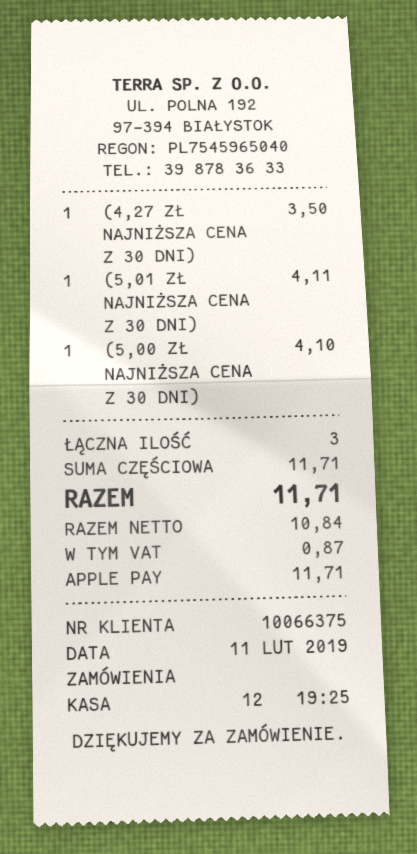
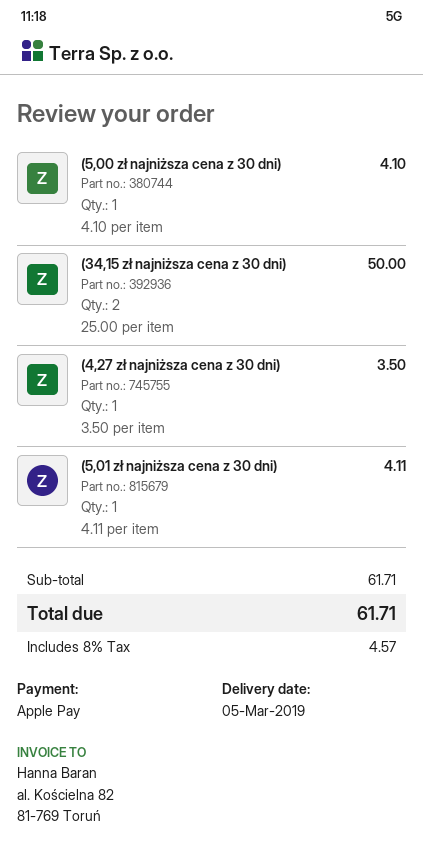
(34,15 zł najniższa cena z 30 dni): none -> 2 for 50.00
subtotal: 11.71 -> 61.71
tax: 0.87 -> 4.57
total: 11.71 -> 61.71

